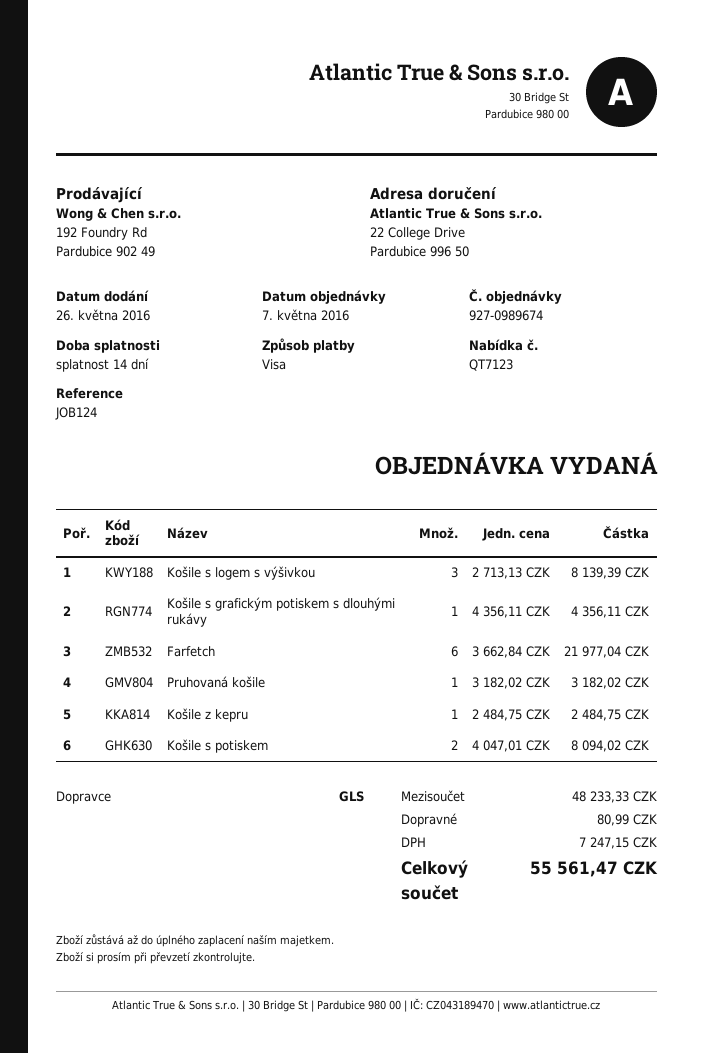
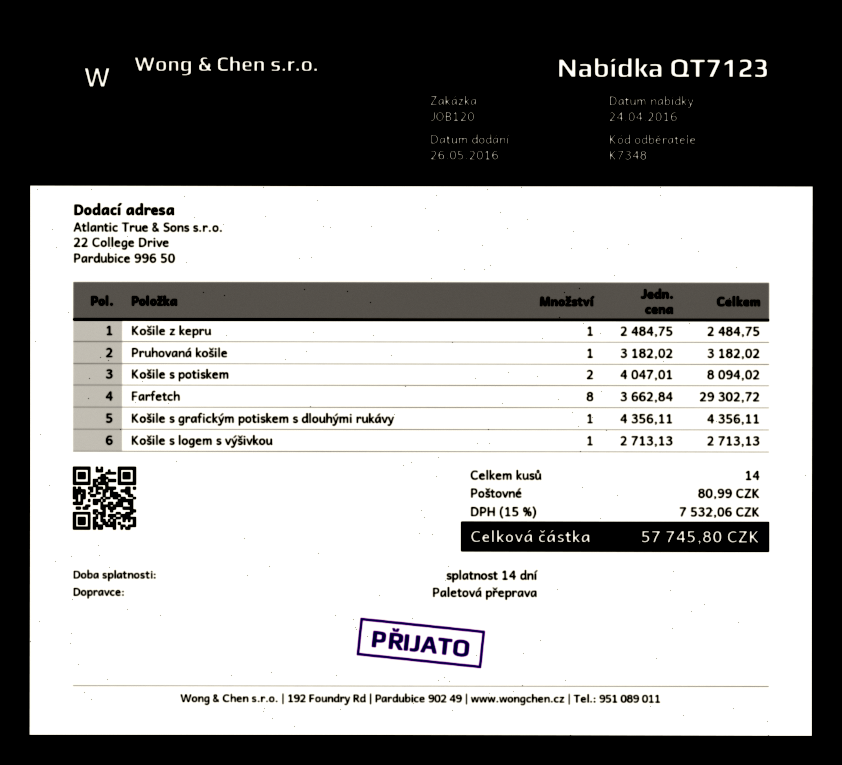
reference: JOB124 -> JOB120
shipping method: GLS -> pallet freight
Košile s logem s výšivkou: 3 x 2713.13 = 8139.39 -> 1 x 2713.13 = 2713.13
Farfetch: 6 x 3662.84 = 21977.04 -> 8 x 3662.84 = 29302.72
tax: 7247.15 -> 7532.06
total: 55561.47 -> 57745.80

